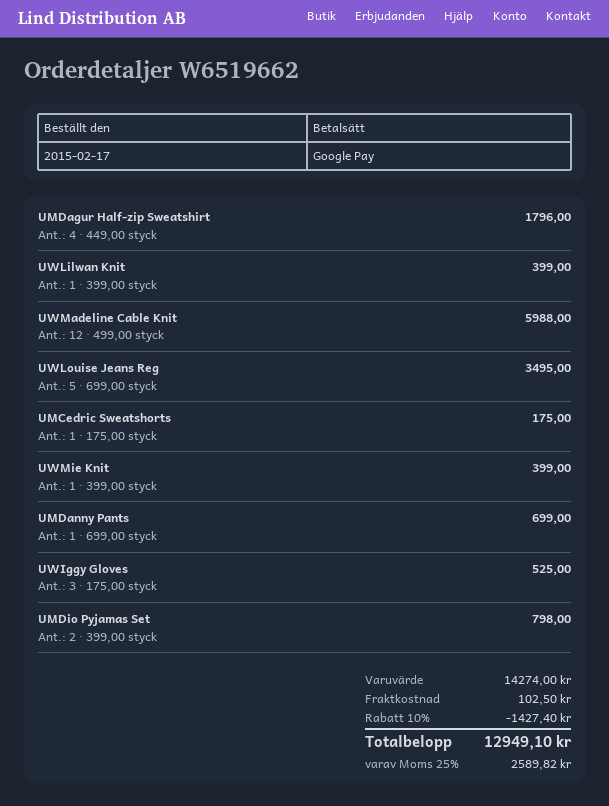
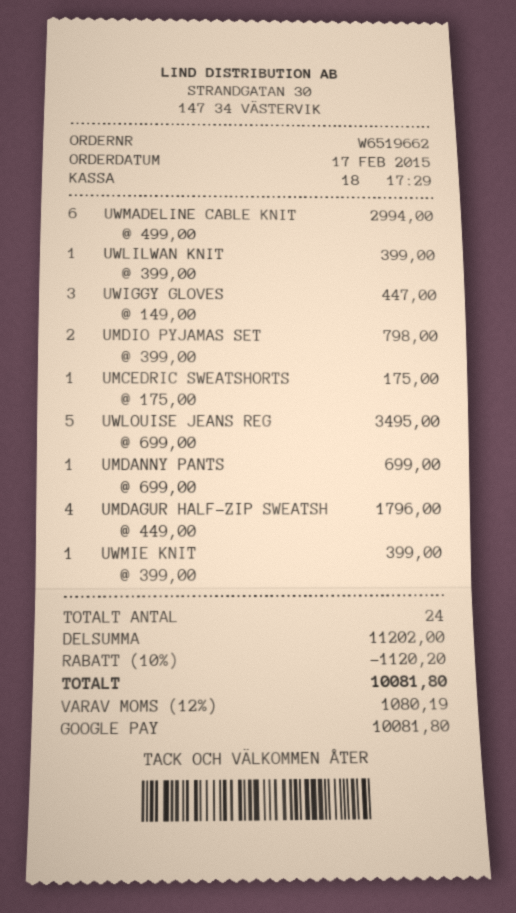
UWMadeline Cable Knit: 12 x 499.00 = 5988.00 -> 6 x 499.00 = 2994.00
UWIggy Gloves: 3 x 175.00 = 525.00 -> 3 x 149.00 = 447.00
subtotal: 14274.00 -> 11202.00
discount: 10% = 1427.40 -> 10% = 1120.20
shipping: 102.50 -> none
tax: 25% = 2589.82 -> 12% = 1080.19
total: 12949.10 -> 10081.80

